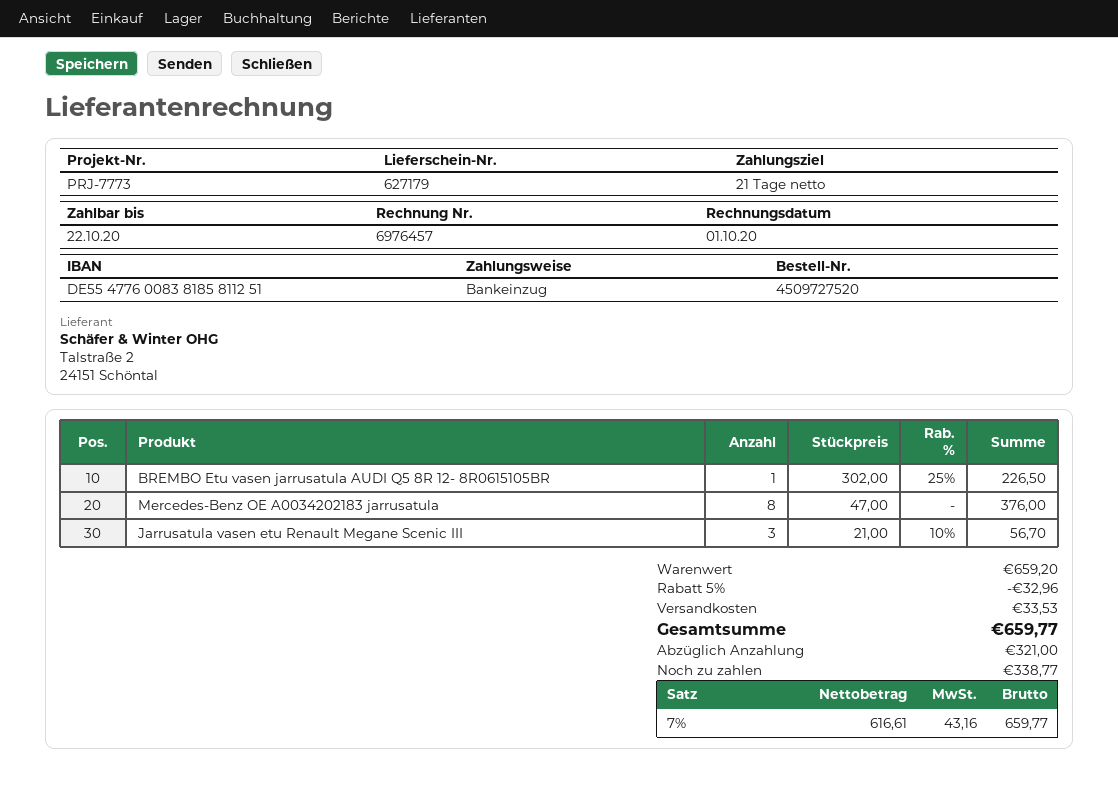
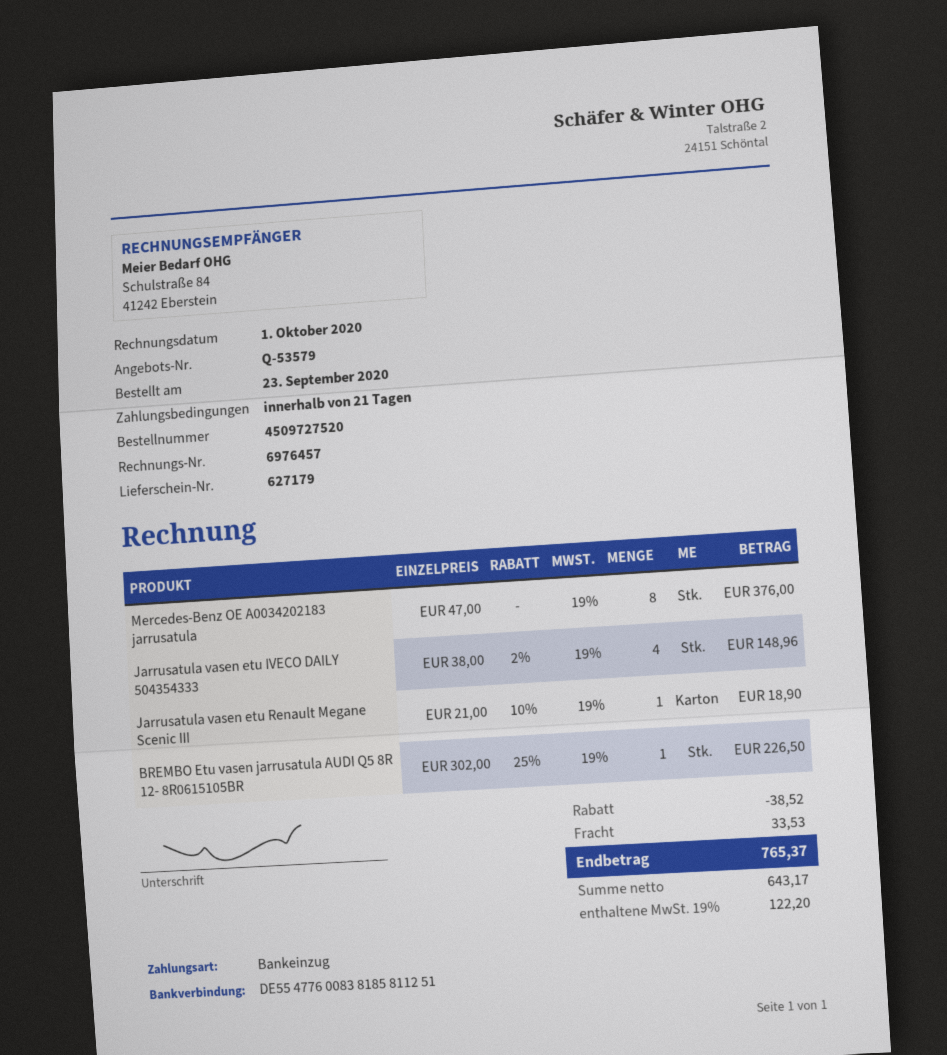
Jarrusatula vasen etu Renault Megane Scenic III: 3 x 21.00 - 10% = 56.70 -> 1 x 21.00 - 10% = 18.90
Jarrusatula vasen etu IVECO DAILY 504354333: none -> 4 x 38.00 - 2% = 148.96
discount: 32.96 -> 38.52
net: 616.61 -> 643.17
tax: 7% = 43.16 -> 19% = 122.20
total: 659.77 -> 765.37

